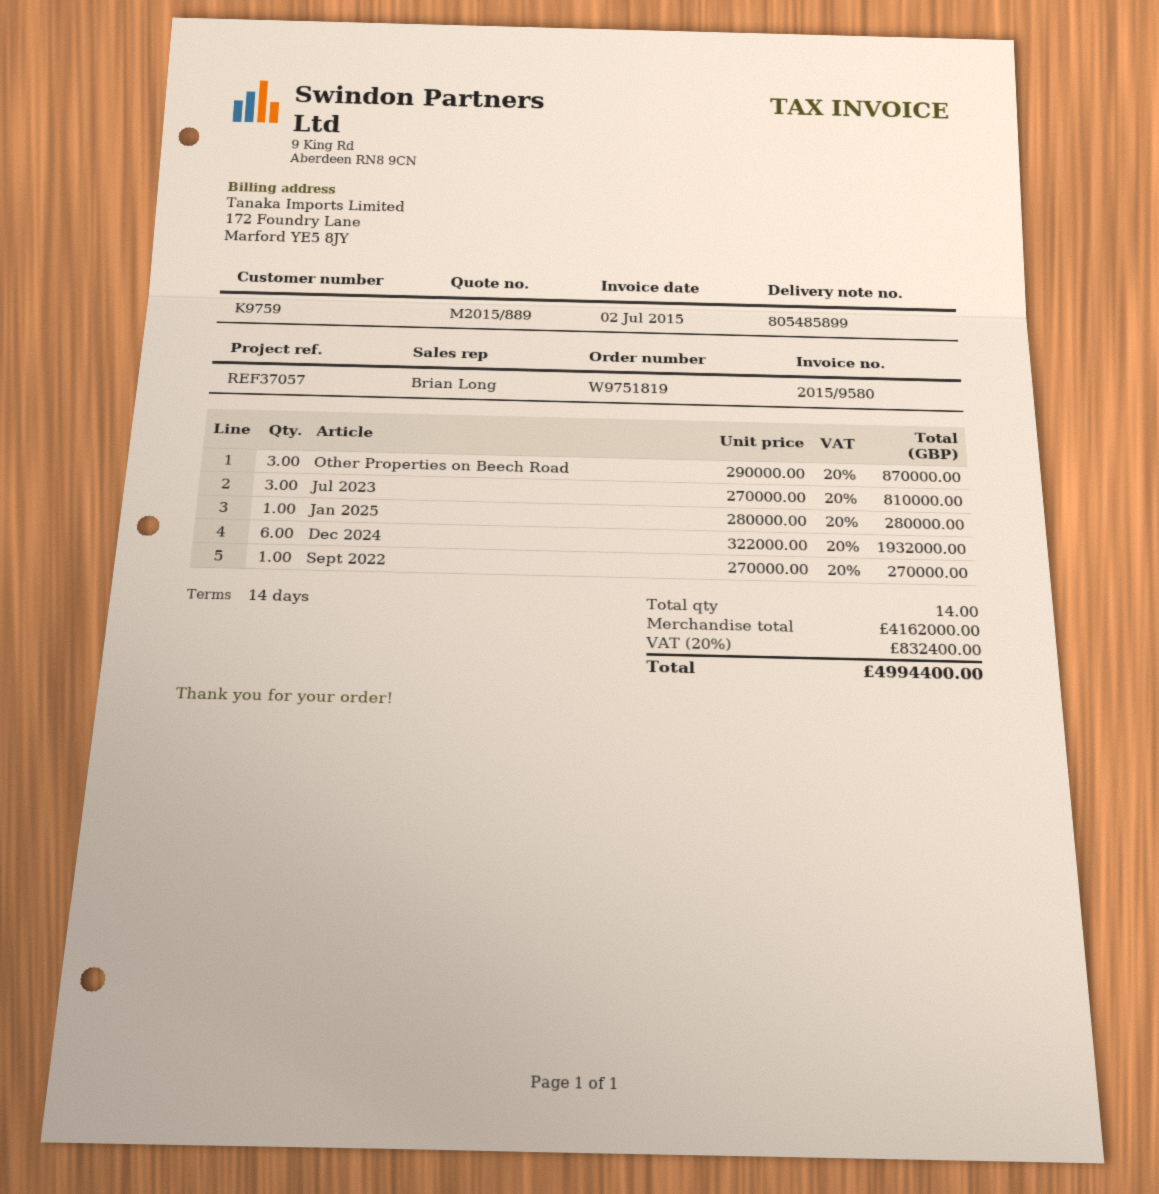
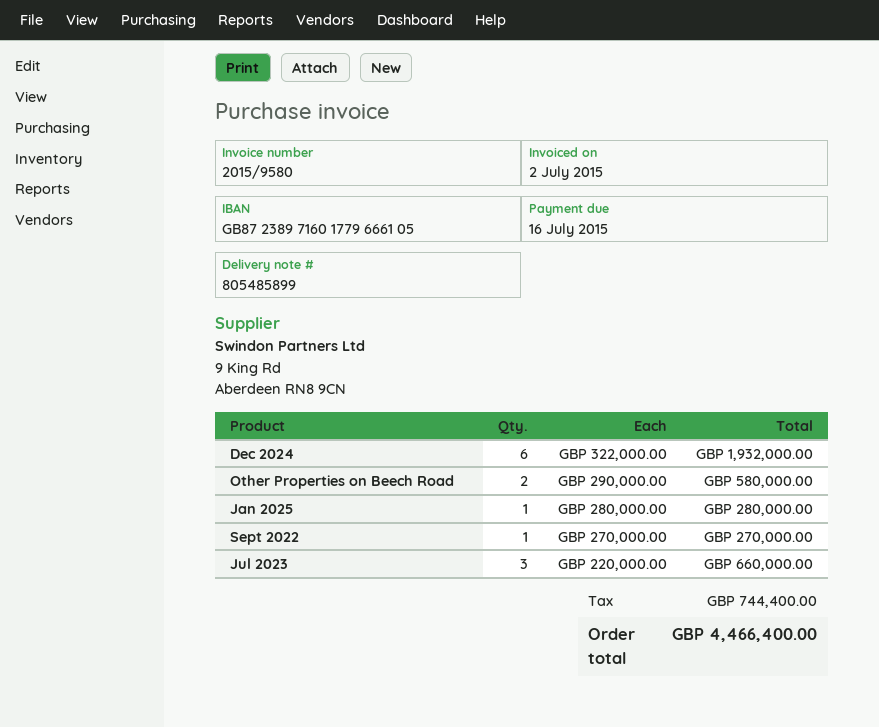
Other Properties on Beech Road: 3 x 290000.00 = 870000.00 -> 2 x 290000.00 = 580000.00
Jul 2023: 3 x 270000.00 = 810000.00 -> 3 x 220000.00 = 660000.00
tax: 832400.00 -> 744400.00
total: 4994400.00 -> 4466400.00

